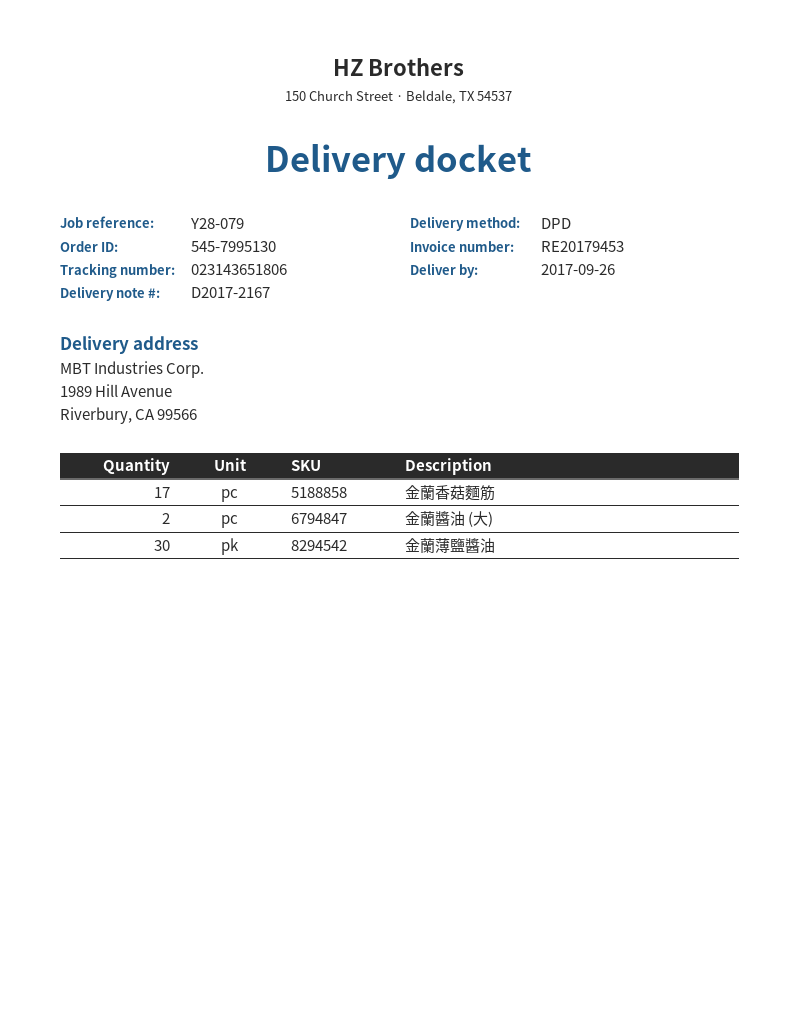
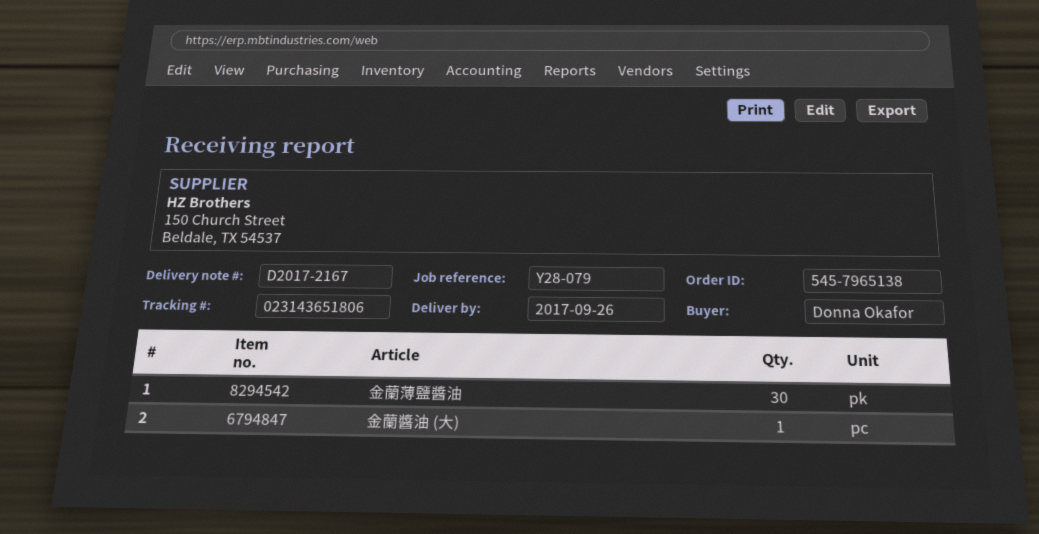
order number: 545-7995130 -> 545-7965138
金蘭香菇麵筋: 17 -> none
金蘭醬油 (大): 2 -> 1

